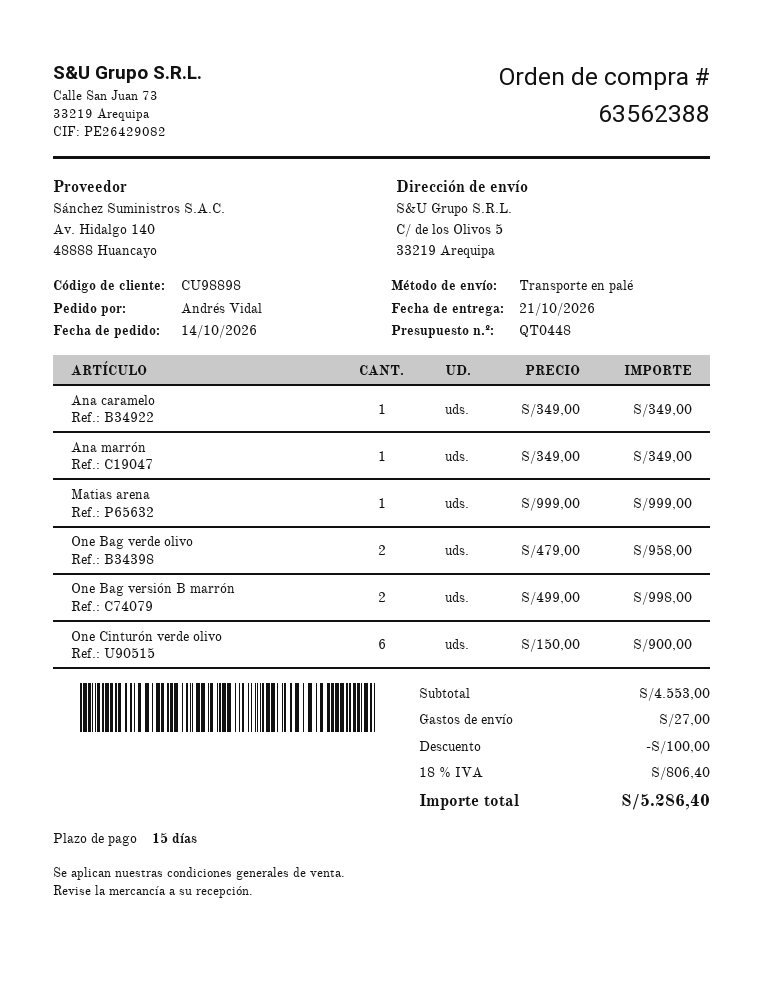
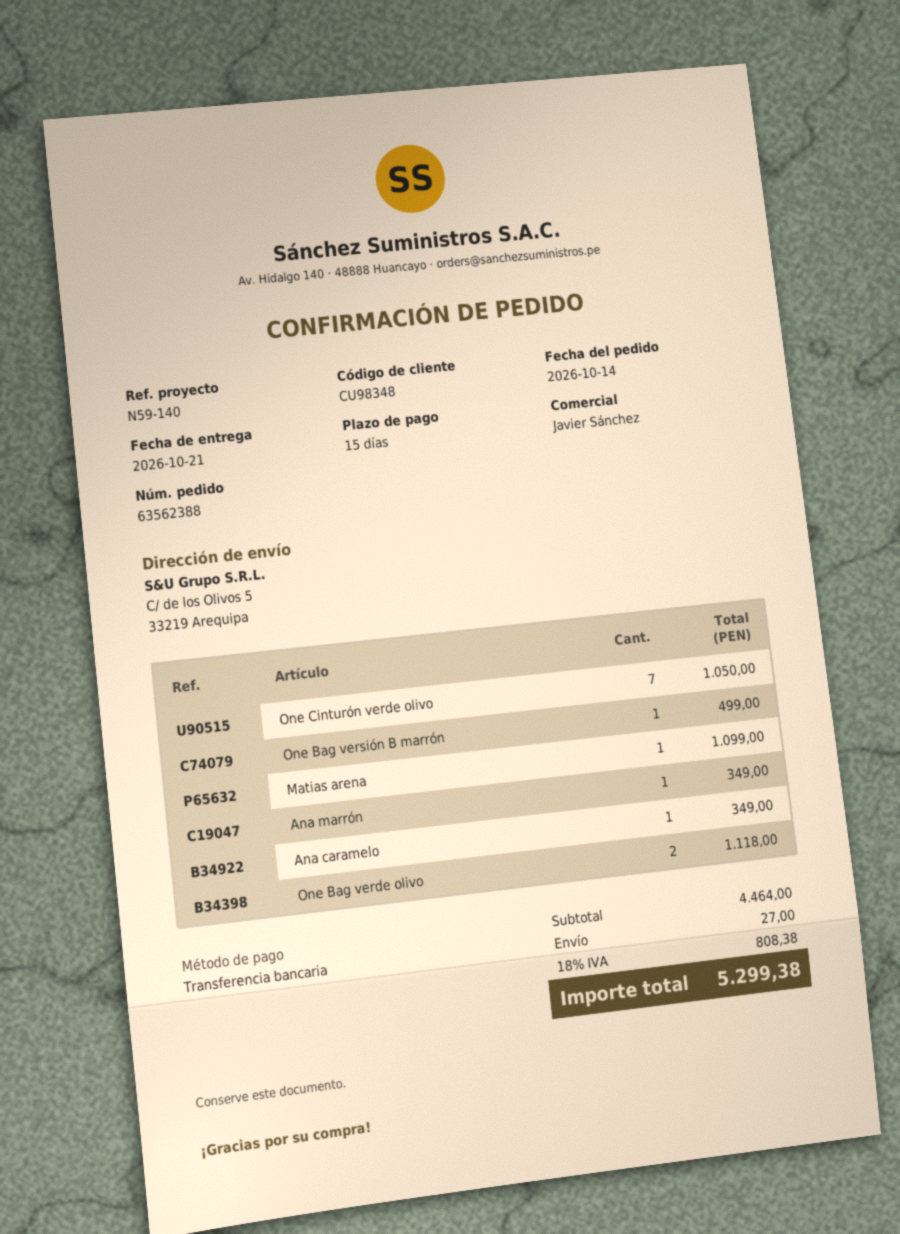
customer number: CU98898 -> CU98348
Matias arena: 1 for 999.00 -> 1 for 1099.00
One Bag verde olivo: 2 for 958.00 -> 2 for 1118.00
One Bag versión B marrón: 2 for 998.00 -> 1 for 499.00
One Cinturón verde olivo: 6 for 900.00 -> 7 for 1050.00
subtotal: 4553.00 -> 4464.00
discount: 100.00 -> none
tax: 18% = 806.40 -> 18% = 808.38
total: 5286.40 -> 5299.38

